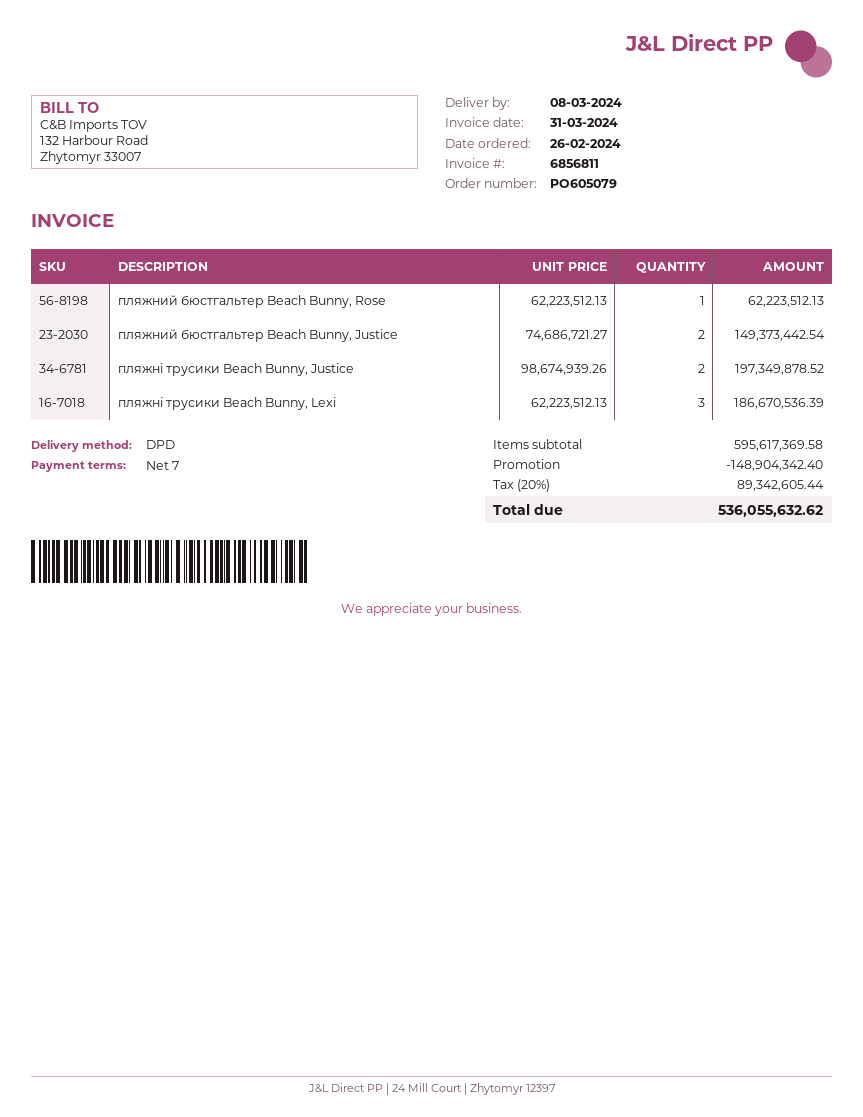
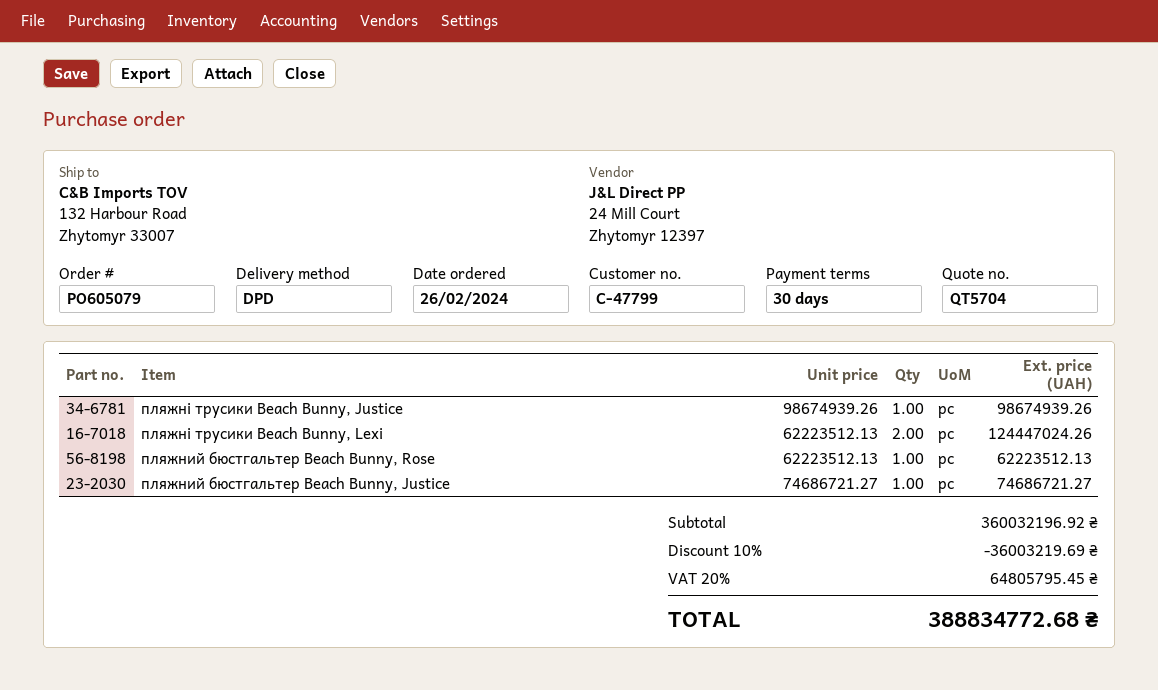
payment terms: 7 days -> 30 days
пляжний бюстгальтер Beach Bunny, Justice: 2 x 74686721.27 = 149373442.54 -> 1 x 74686721.27 = 74686721.27
пляжні трусики Beach Bunny, Justice: 2 x 98674939.26 = 197349878.52 -> 1 x 98674939.26 = 98674939.26
пляжні трусики Beach Bunny, Lexi: 3 x 62223512.13 = 186670536.39 -> 2 x 62223512.13 = 124447024.26
subtotal: 595617369.58 -> 360032196.92
discount: 148904342.40 -> 36003219.69
tax: 20% = 89342605.44 -> 20% = 64805795.45
total: 536055632.62 -> 388834772.68

